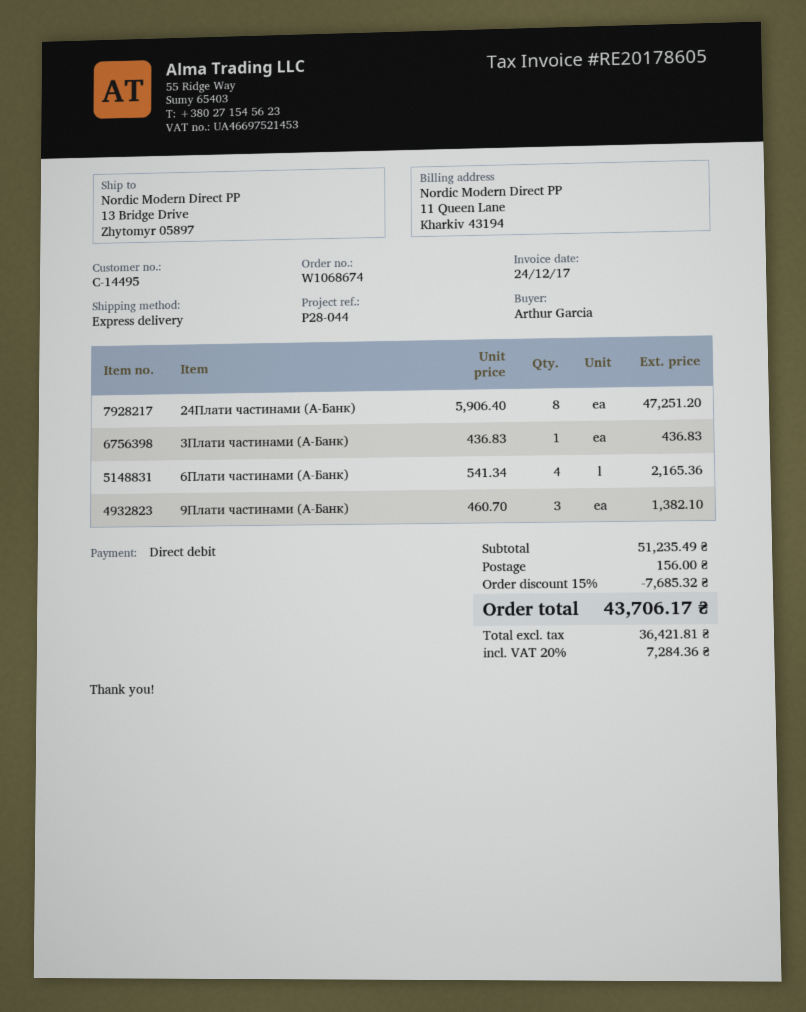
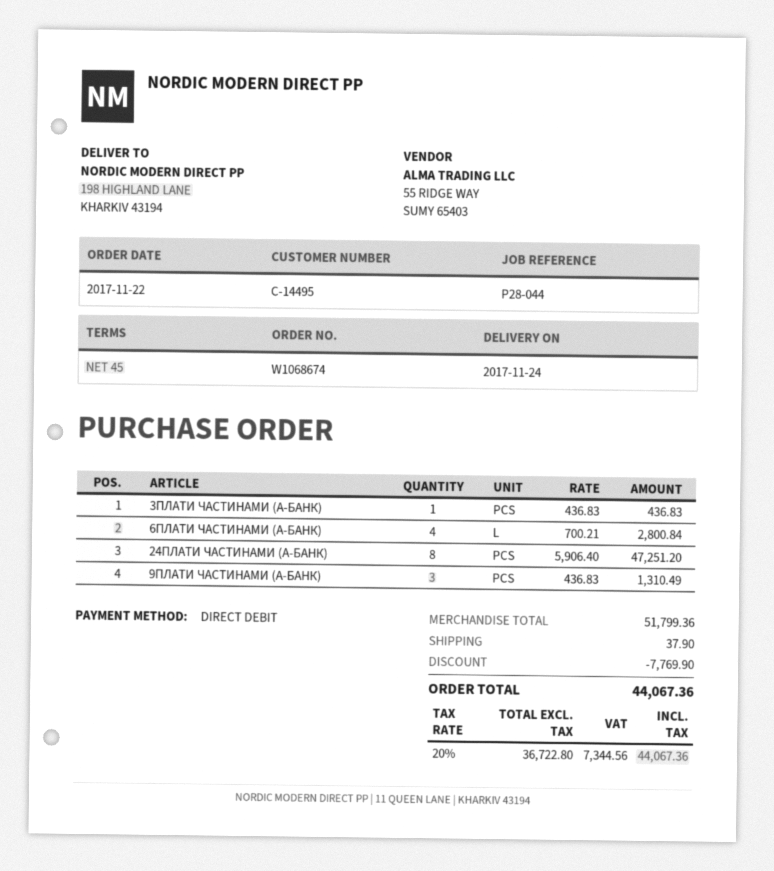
ship to: 13 Bridge Drive, Zhytomyr 05897 -> 198 HIGHLAND LANE, KHARKIV 43194
6Плати частинами (А-Банк): 4 x 541.34 = 2165.36 -> 4 x 700.21 = 2800.84
9Плати частинами (А-Банк): 3 x 460.70 = 1382.10 -> 3 x 436.83 = 1310.49
subtotal: 51235.49 -> 51799.36
discount: 7685.32 -> 7769.90
shipping: 156.00 -> 37.90
net: 36421.81 -> 36722.80
tax: 20% = 7284.36 -> 20% = 7344.56
total: 43706.17 -> 44067.36

